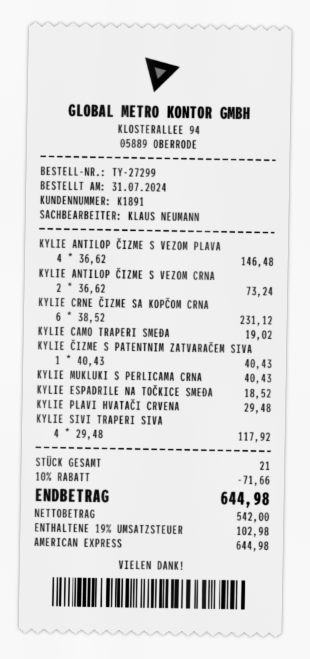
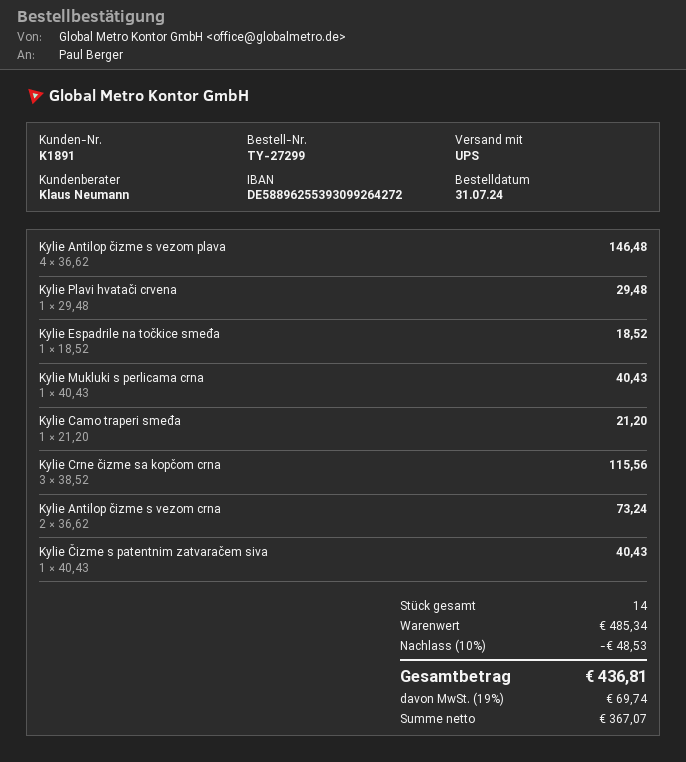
KYLIE CRNE ČIZME SA KOPČOM CRNA: 6 x 38.52 = 231.12 -> 3 x 38.52 = 115.56
KYLIE CAMO TRAPERI SMEĐA: 1 x 19.02 = 19.02 -> 1 x 21.20 = 21.20
KYLIE SIVI TRAPERI SIVA: 4 x 29.48 = 117.92 -> none
total quantity: 21 -> 14
discount: 10% = 71.66 -> 10% = 48.53
net: 542.00 -> 367.07
tax: 19% = 102.98 -> 19% = 69.74
total: 644.98 -> 436.81

